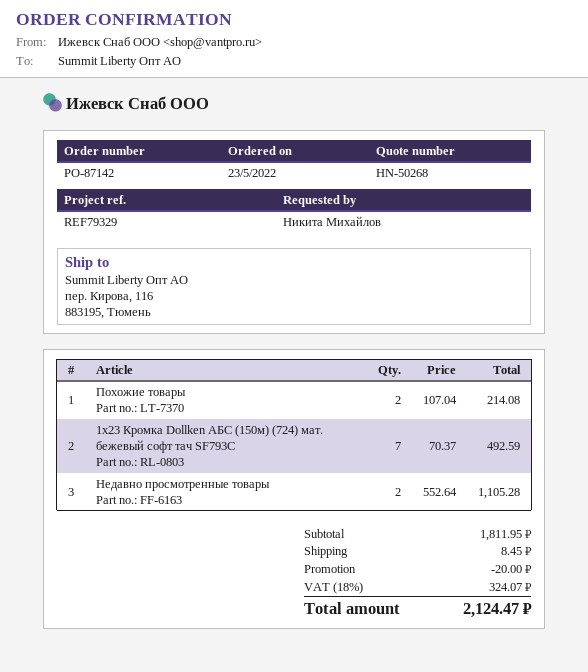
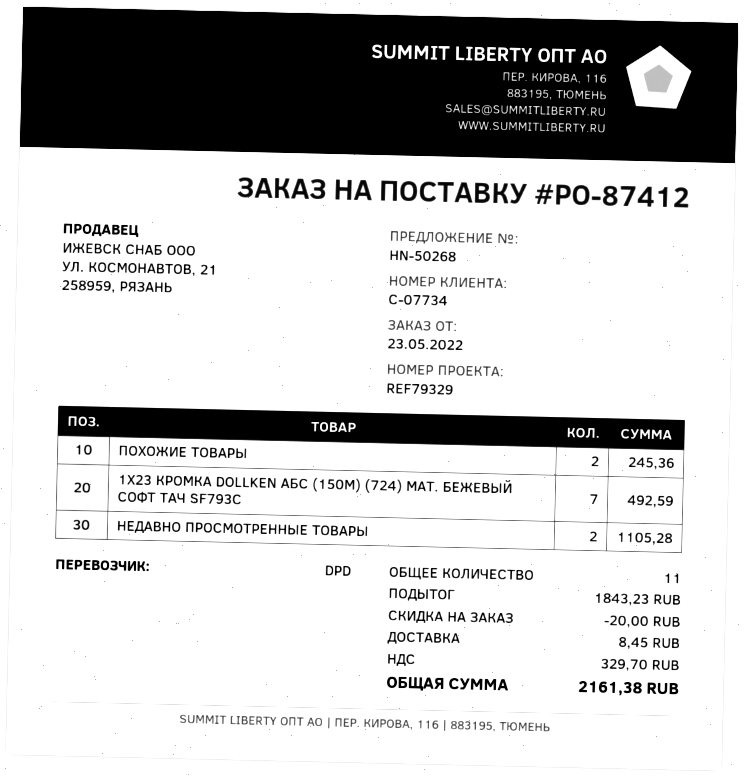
order number: PO-87142 -> PO-87412
Похожие товары: 2 for 214.08 -> 2 for 245.36
subtotal: 1811.95 -> 1843.23
tax: 324.07 -> 329.70
total: 2124.47 -> 2161.38

